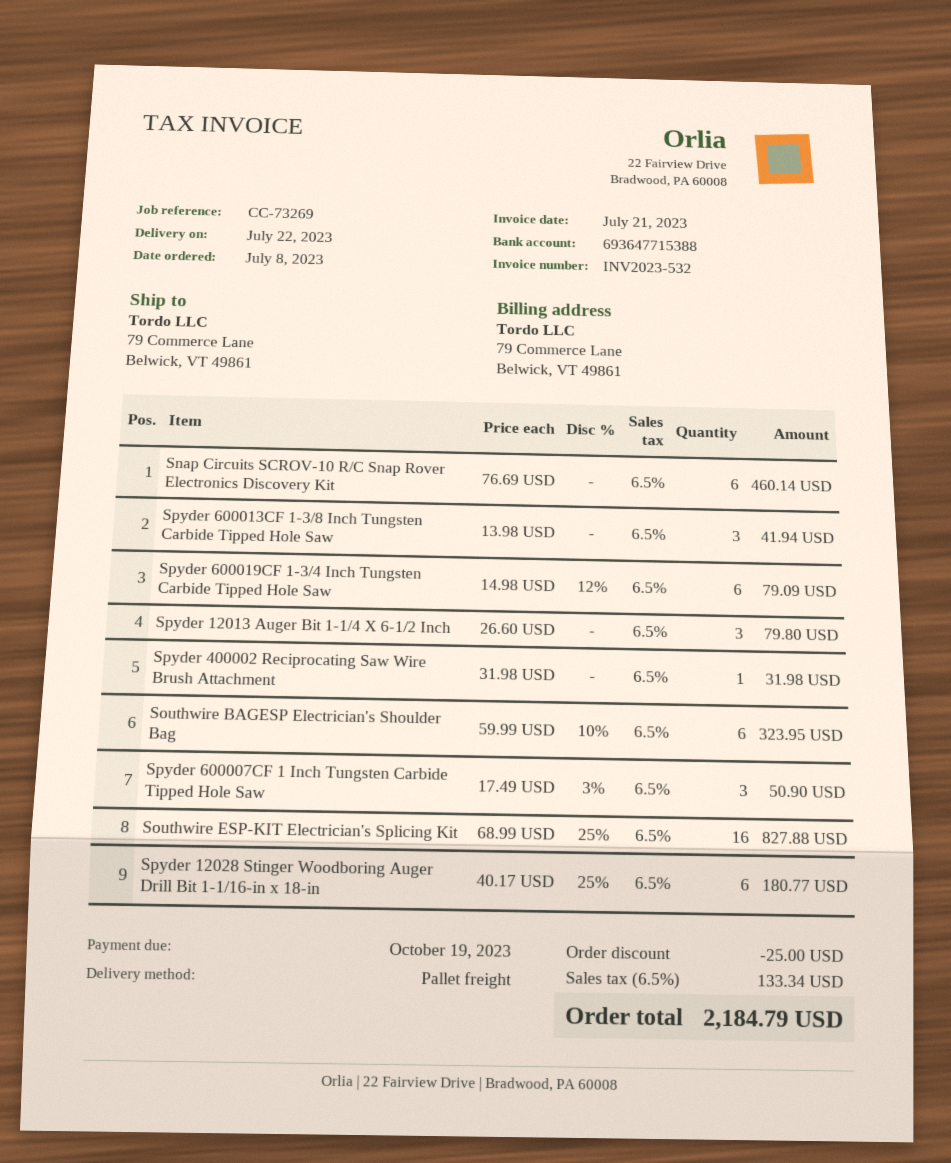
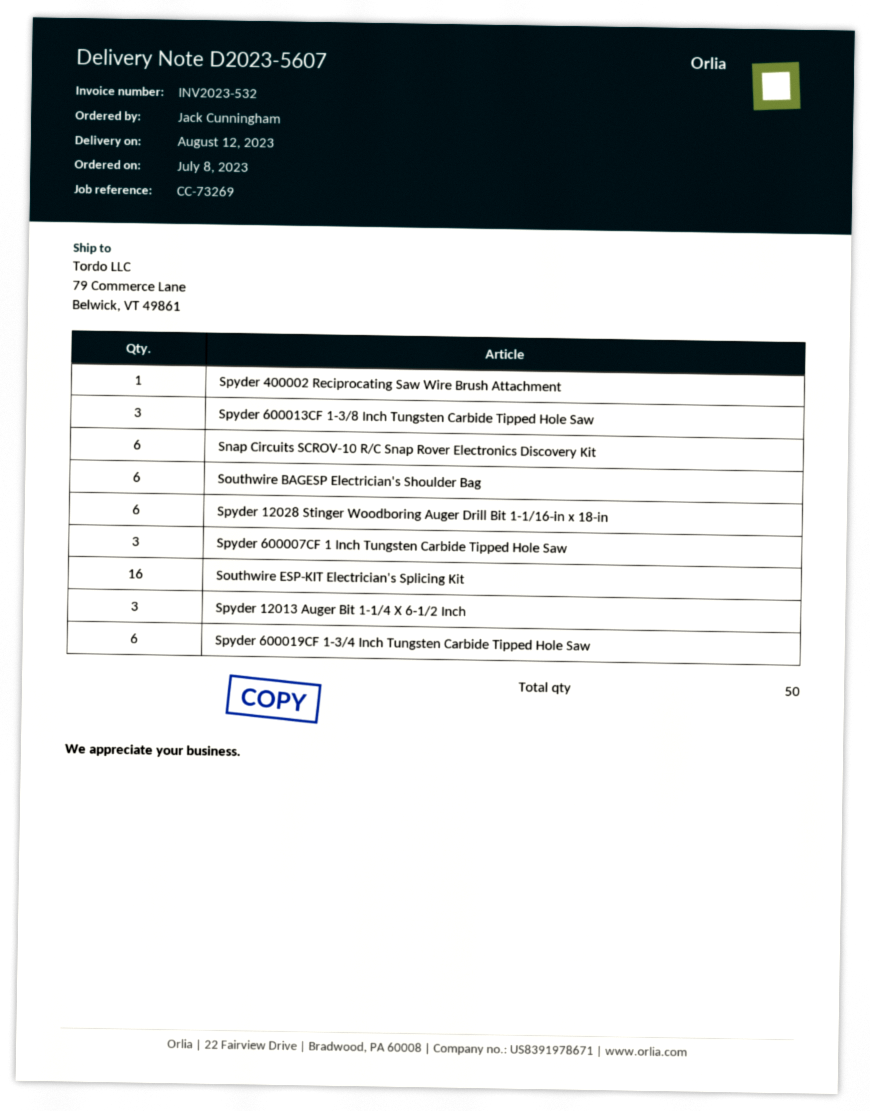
delivery date: 2023-07-22 -> 2023-08-12

